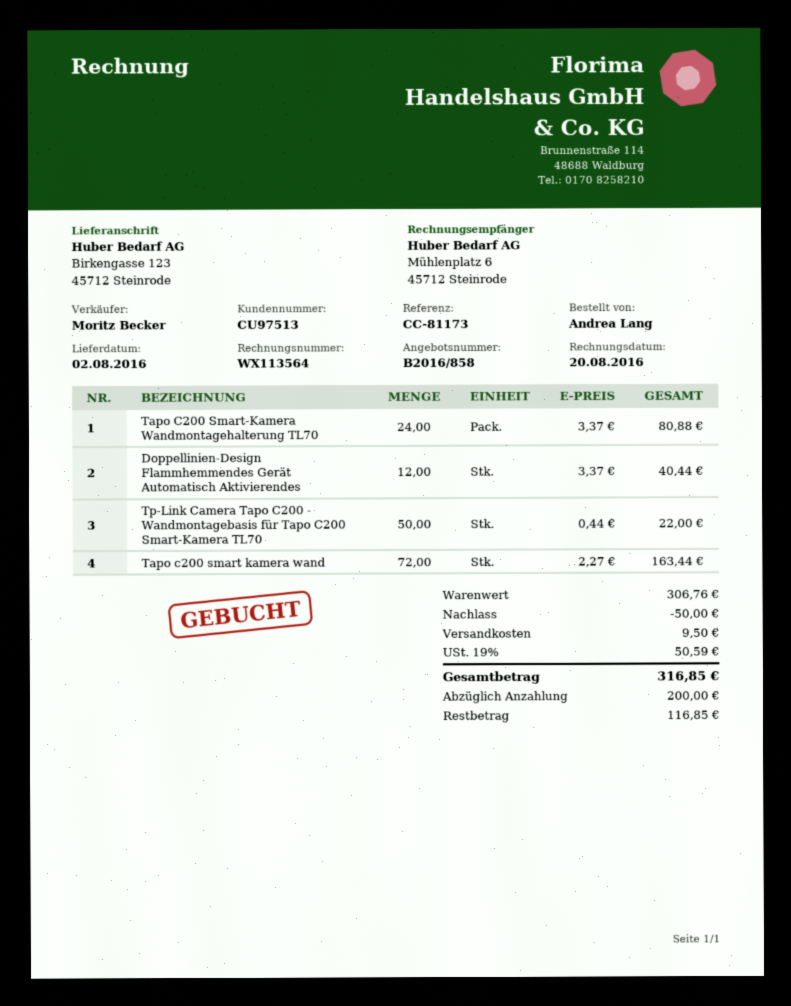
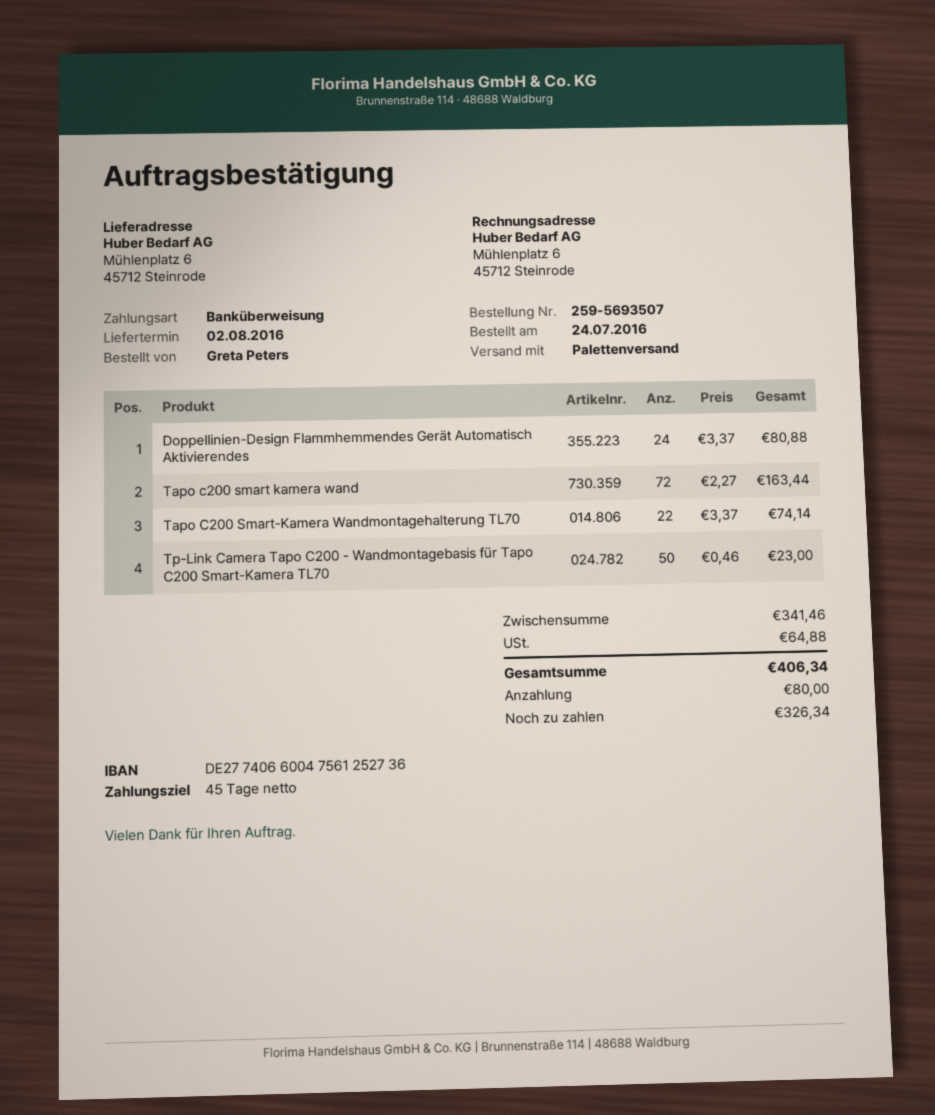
ordered by: Andrea Lang -> Greta Peters
ship to: Birkengasse 123, 45712 Steinrode -> Mühlenplatz 6, 45712 Steinrode
Tapo C200 Smart-Kamera Wandmontagehalterung TL70: 24 x 3.37 = 80.88 -> 22 x 3.37 = 74.14
Doppellinien-Design Flammhemmendes Gerät Automatisch Aktivierendes: 12 x 3.37 = 40.44 -> 24 x 3.37 = 80.88
Tp-Link Camera Tapo C200 - Wandmontagebasis für Tapo C200 Smart-Kamera TL70: 50 x 0.44 = 22.00 -> 50 x 0.46 = 23.00
subtotal: 306.76 -> 341.46
discount: 50.00 -> none
shipping: 9.50 -> none
tax: 50.59 -> 64.88
total: 316.85 -> 406.34
deposit: 200.00 -> 80.00
balance: 116.85 -> 326.34

